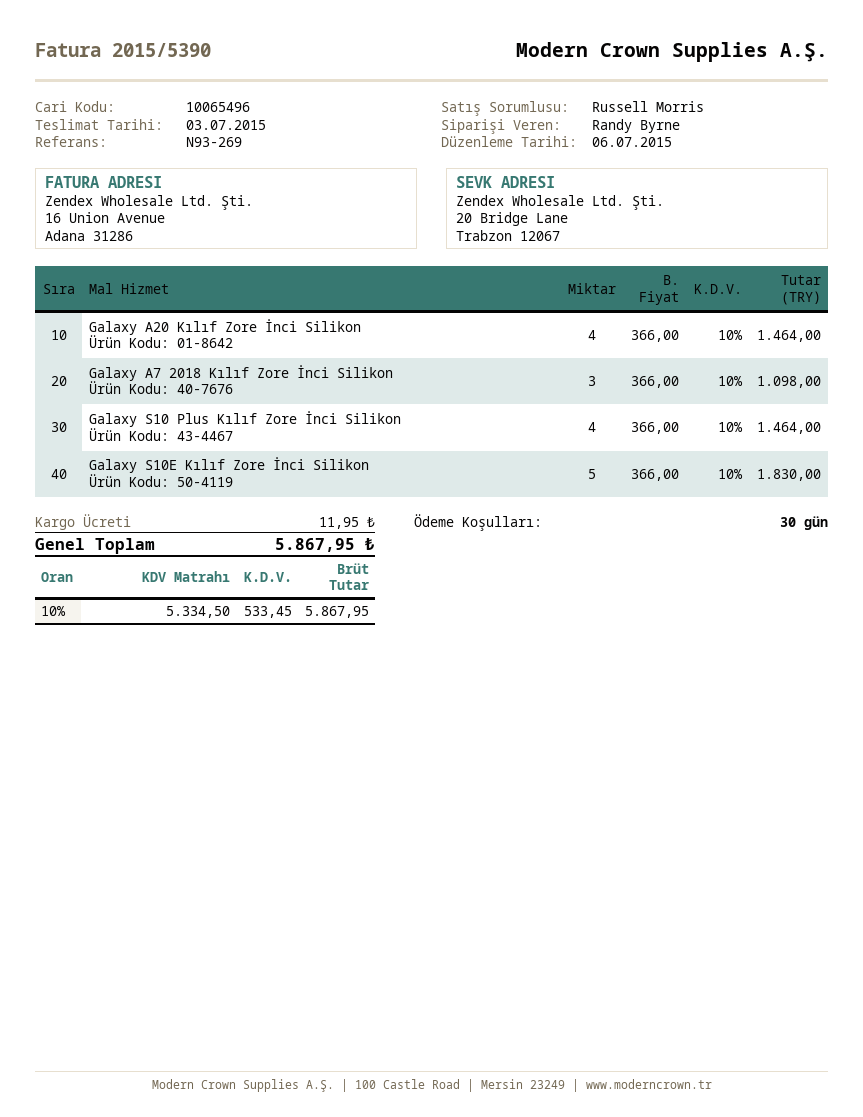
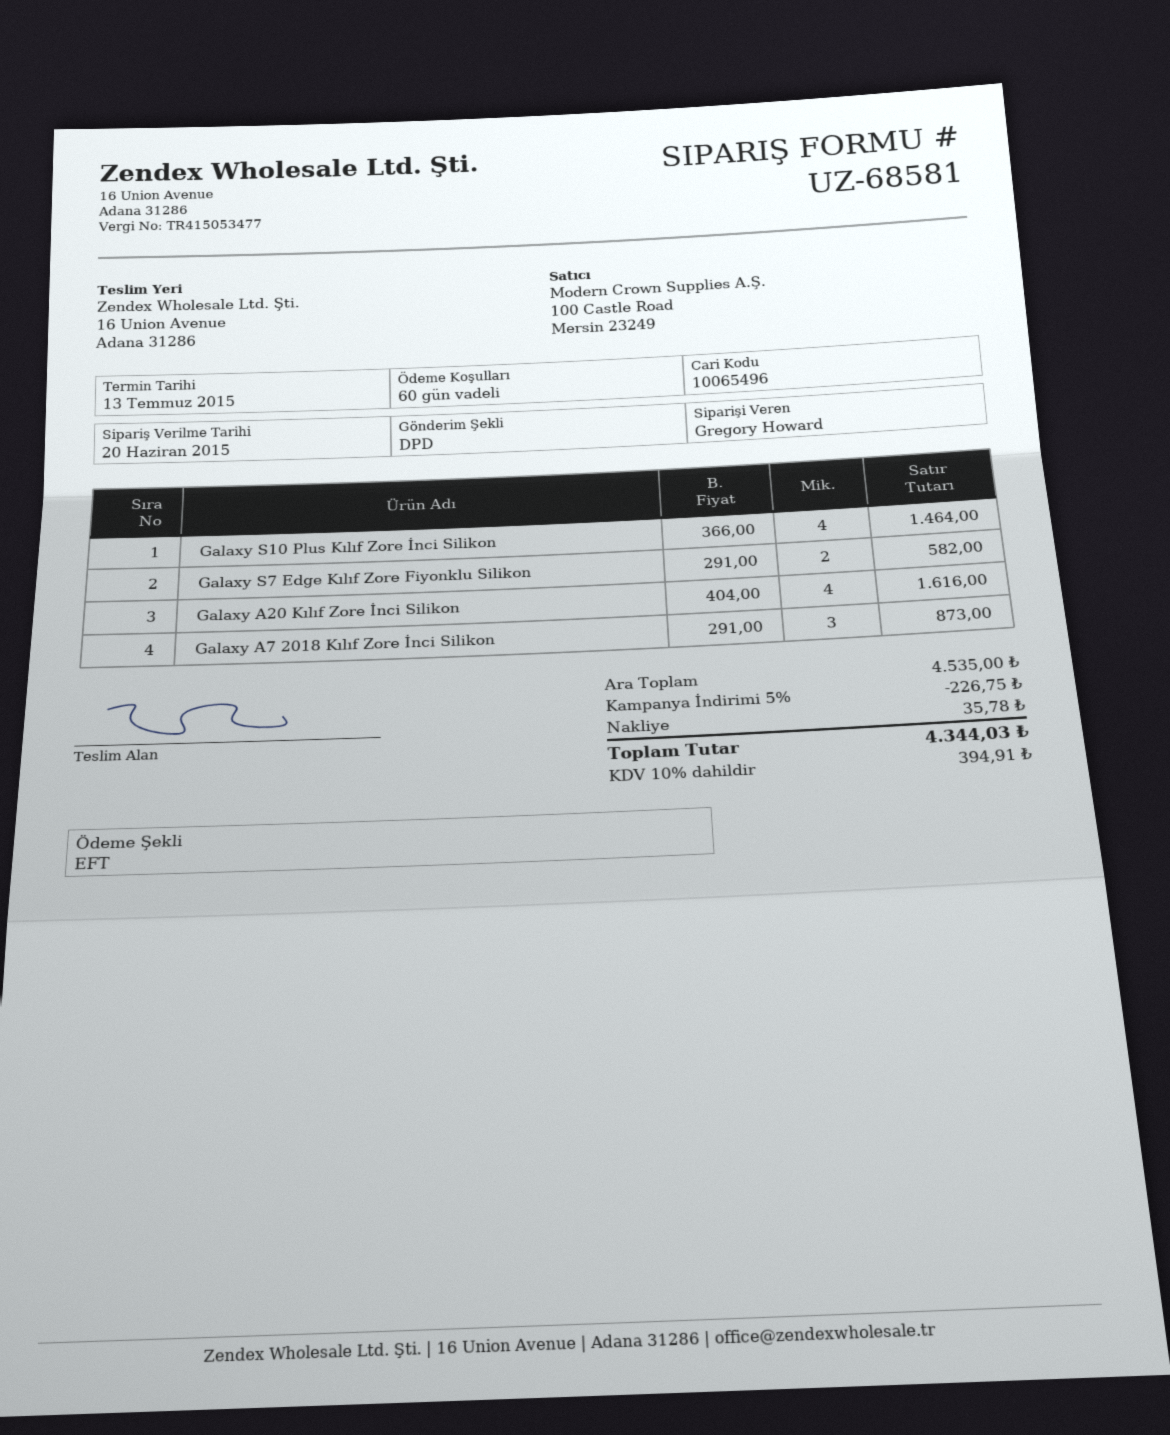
delivery date: 2015-07-03 -> 2015-07-13
payment terms: 30 days -> 60 days
ordered by: Randy Byrne -> Gregory Howard
ship to: 20 Bridge Lane, Trabzon 12067 -> 16 Union Avenue, Adana 31286
Galaxy A20 Kılıf Zore İnci Silikon: 4 x 366.00 = 1464.00 -> 4 x 404.00 = 1616.00
Galaxy A7 2018 Kılıf Zore İnci Silikon: 3 x 366.00 = 1098.00 -> 3 x 291.00 = 873.00
Galaxy S10E Kılıf Zore İnci Silikon: 5 x 366.00 = 1830.00 -> none
Galaxy S7 Edge Kılıf Zore Fiyonklu Silikon: none -> 2 x 291.00 = 582.00
discount: none -> 5% = 226.75
shipping: 11.95 -> 35.78
tax: 10% = 533.45 -> 10% = 394.91
total: 5867.95 -> 4344.03

